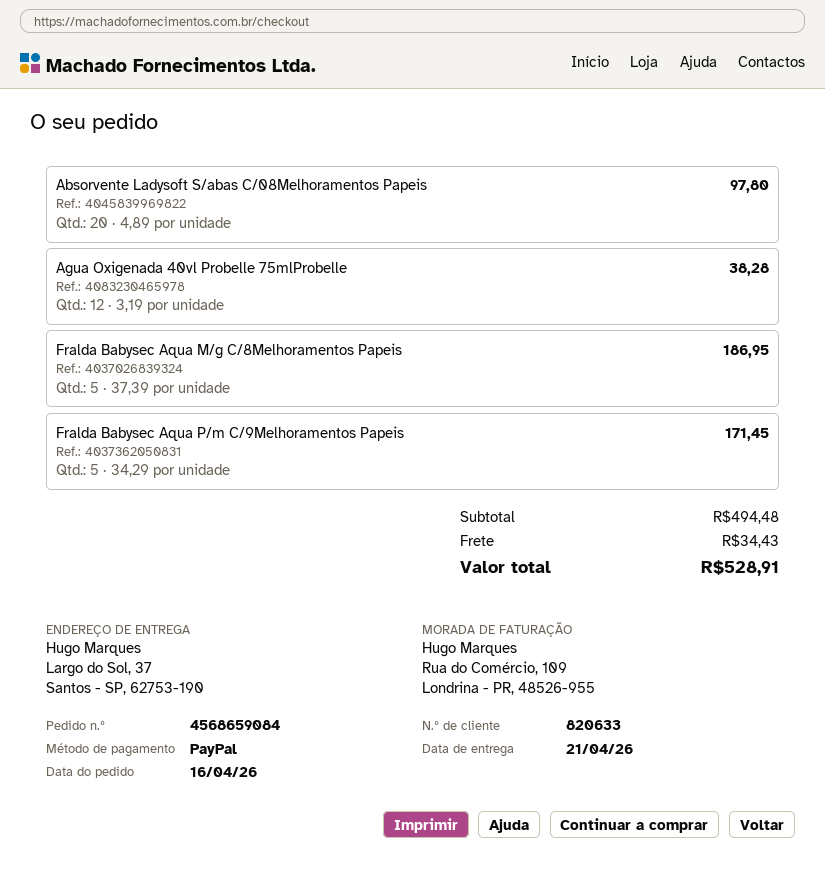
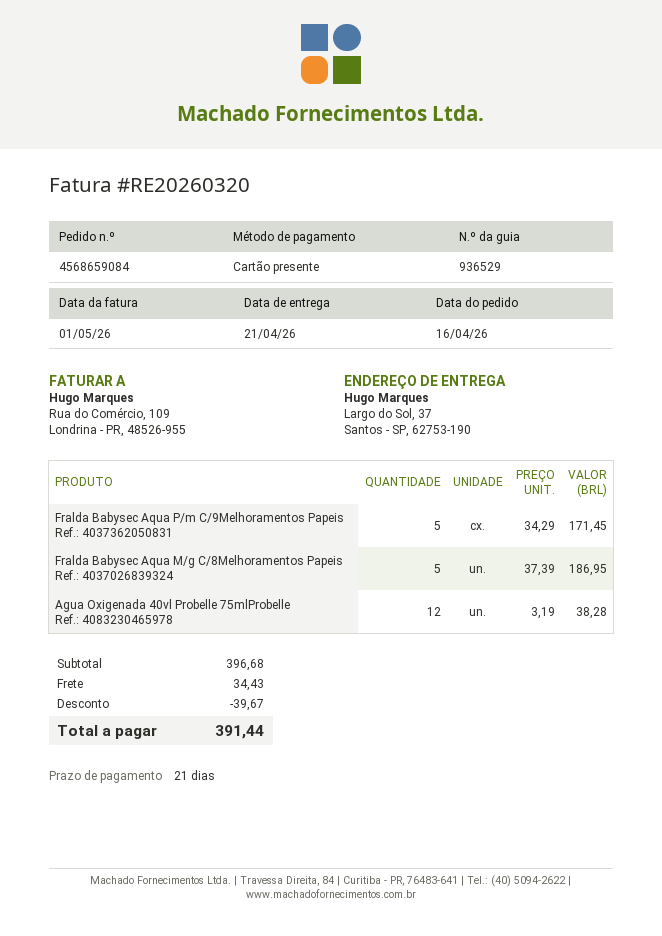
payment method: PayPal -> gift card
Absorvente Ladysoft S/abas C/08Melhoramentos Papeis: 20 x 4.89 = 97.80 -> none
subtotal: 494.48 -> 396.68
discount: none -> 39.67
total: 528.91 -> 391.44

